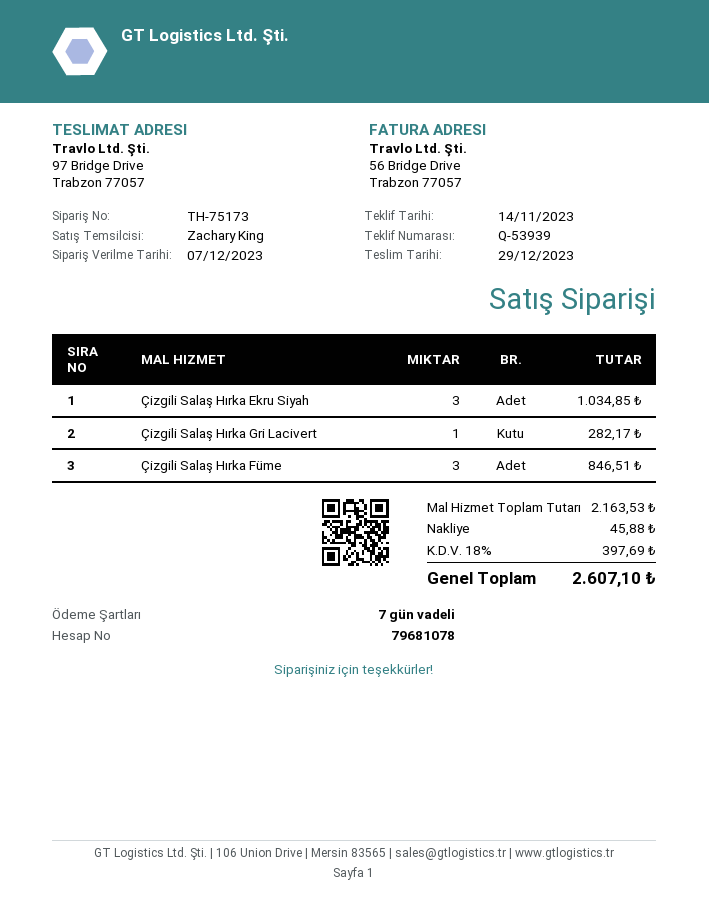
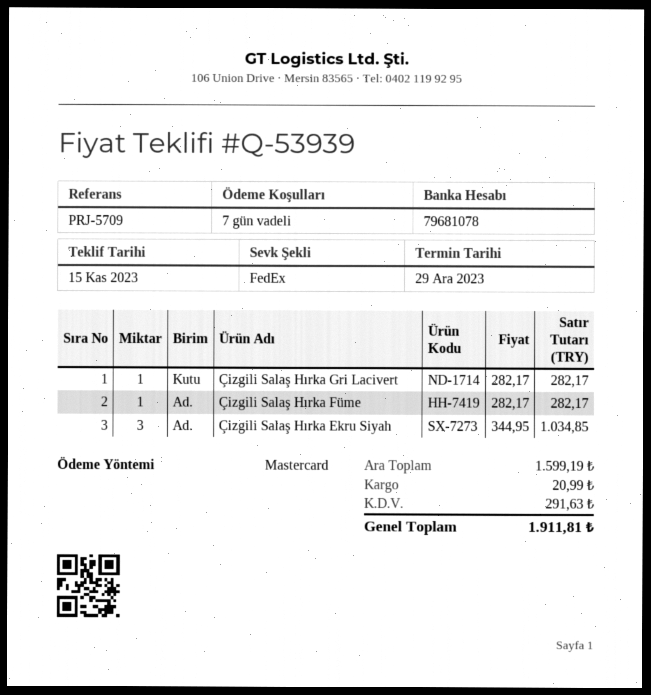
quote date: 2023-11-14 -> 2023-11-15
Çizgili Salaş Hırka Füme: 3 for 846.51 -> 1 for 282.17
subtotal: 2163.53 -> 1599.19
shipping: 45.88 -> 20.99
tax: 397.69 -> 291.63
total: 2607.10 -> 1911.81

